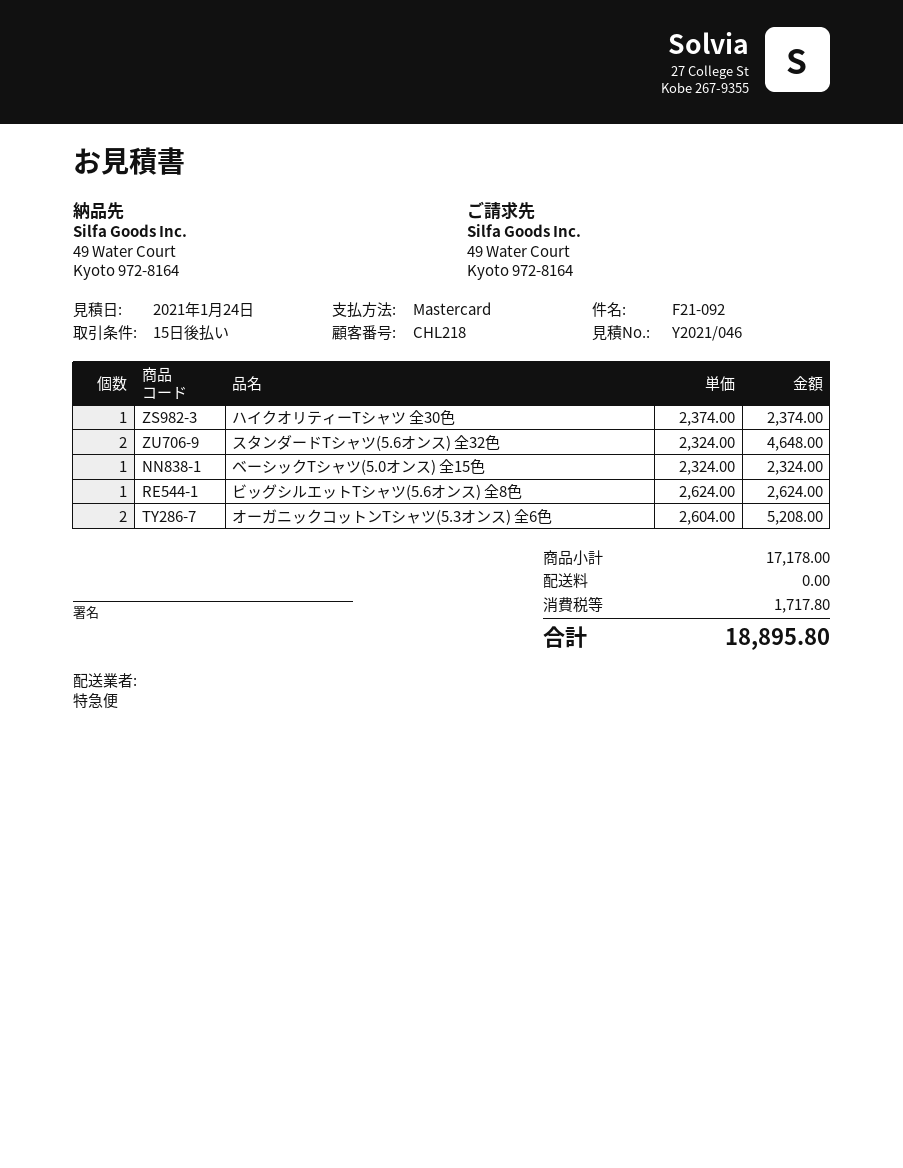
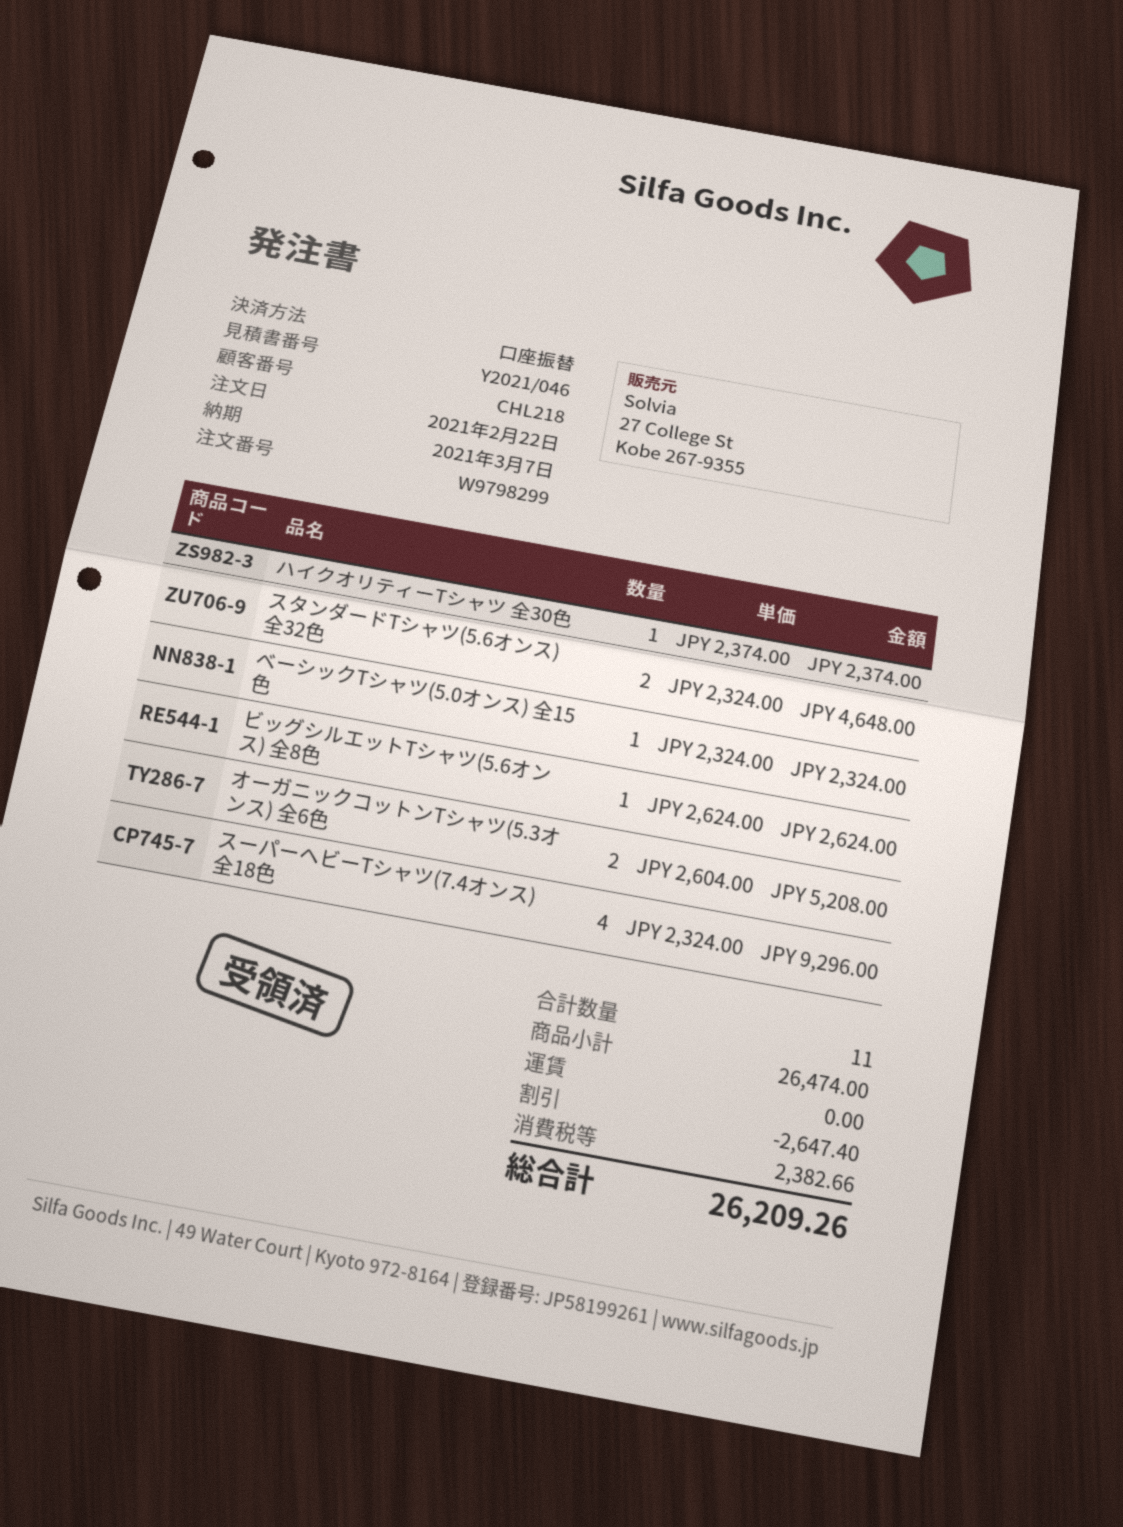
payment method: Mastercard -> direct debit
スーパーヘビーTシャツ(7.4オンス) 全18色: none -> 4 x 2324.00 = 9296.00
subtotal: 17178.00 -> 26474.00
discount: none -> 2647.40
tax: 1717.80 -> 2382.66
total: 18895.80 -> 26209.26

